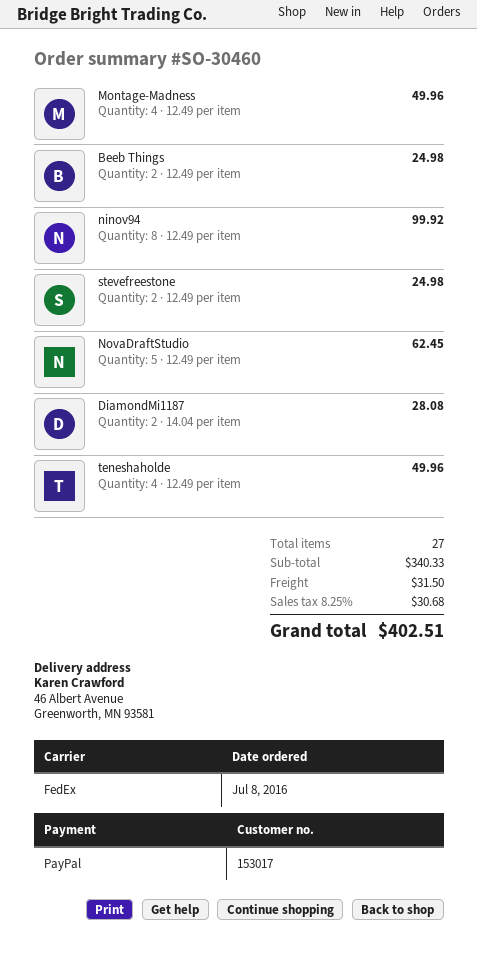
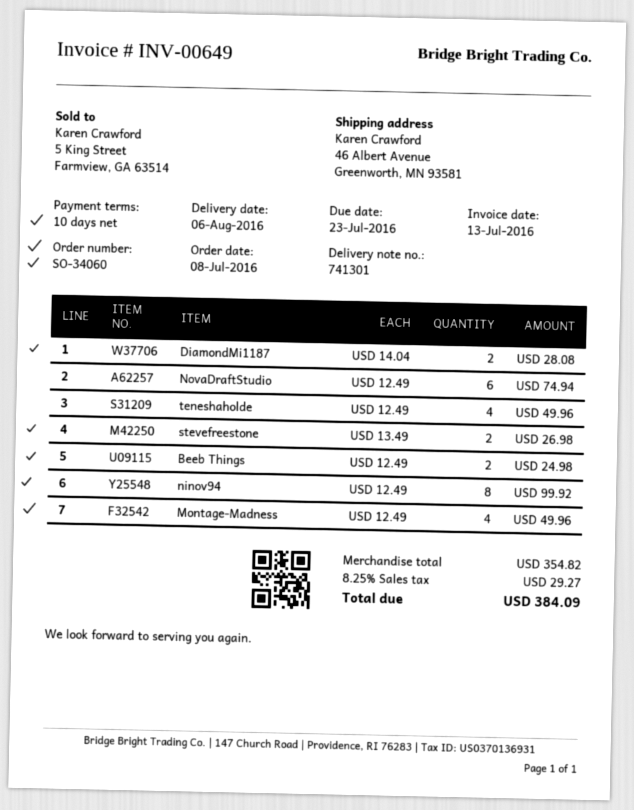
order number: SO-30460 -> SO-34060
stevefreestone: 2 x 12.49 = 24.98 -> 2 x 13.49 = 26.98
NovaDraftStudio: 5 x 12.49 = 62.45 -> 6 x 12.49 = 74.94
subtotal: 340.33 -> 354.82
shipping: 31.50 -> none
tax: 8.25% = 30.68 -> 8.25% = 29.27
total: 402.51 -> 384.09

